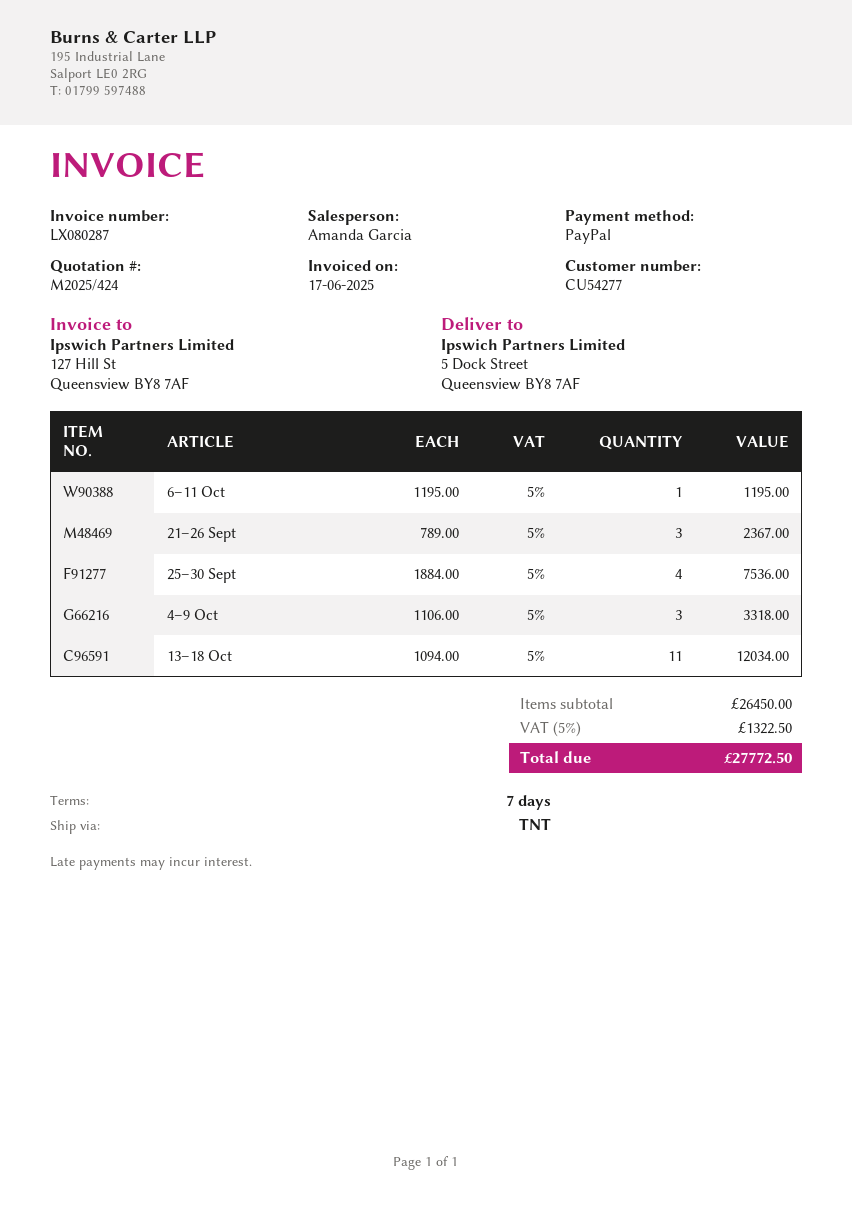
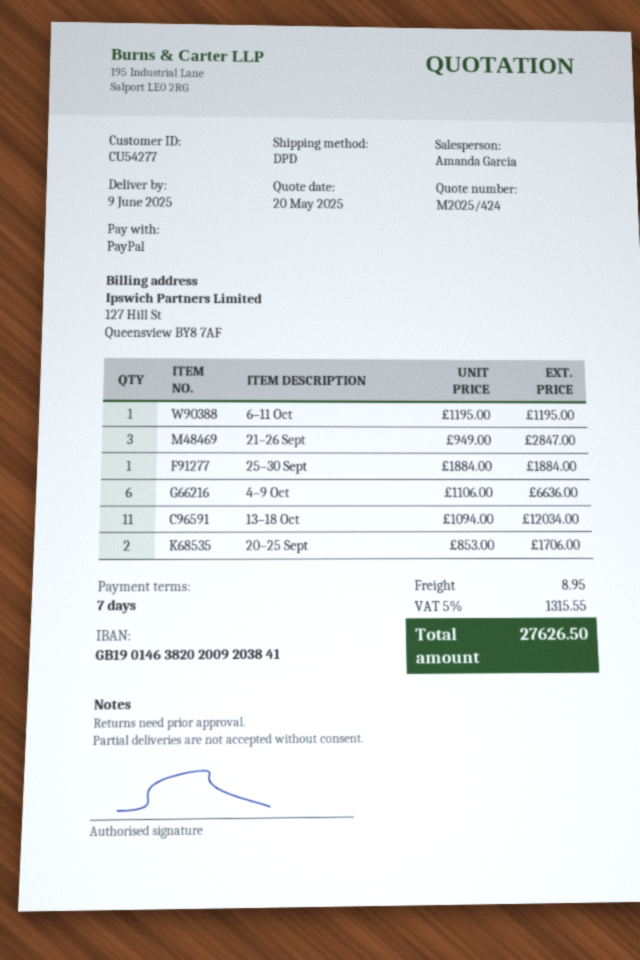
shipping method: TNT -> DPD
21–26 Sept: 3 x 789.00 = 2367.00 -> 3 x 949.00 = 2847.00
25–30 Sept: 4 x 1884.00 = 7536.00 -> 1 x 1884.00 = 1884.00
4–9 Oct: 3 x 1106.00 = 3318.00 -> 6 x 1106.00 = 6636.00
20–25 Sept: none -> 2 x 853.00 = 1706.00
shipping: none -> 8.95
tax: 5% = 1322.50 -> 5% = 1315.55
total: 27772.50 -> 27626.50

